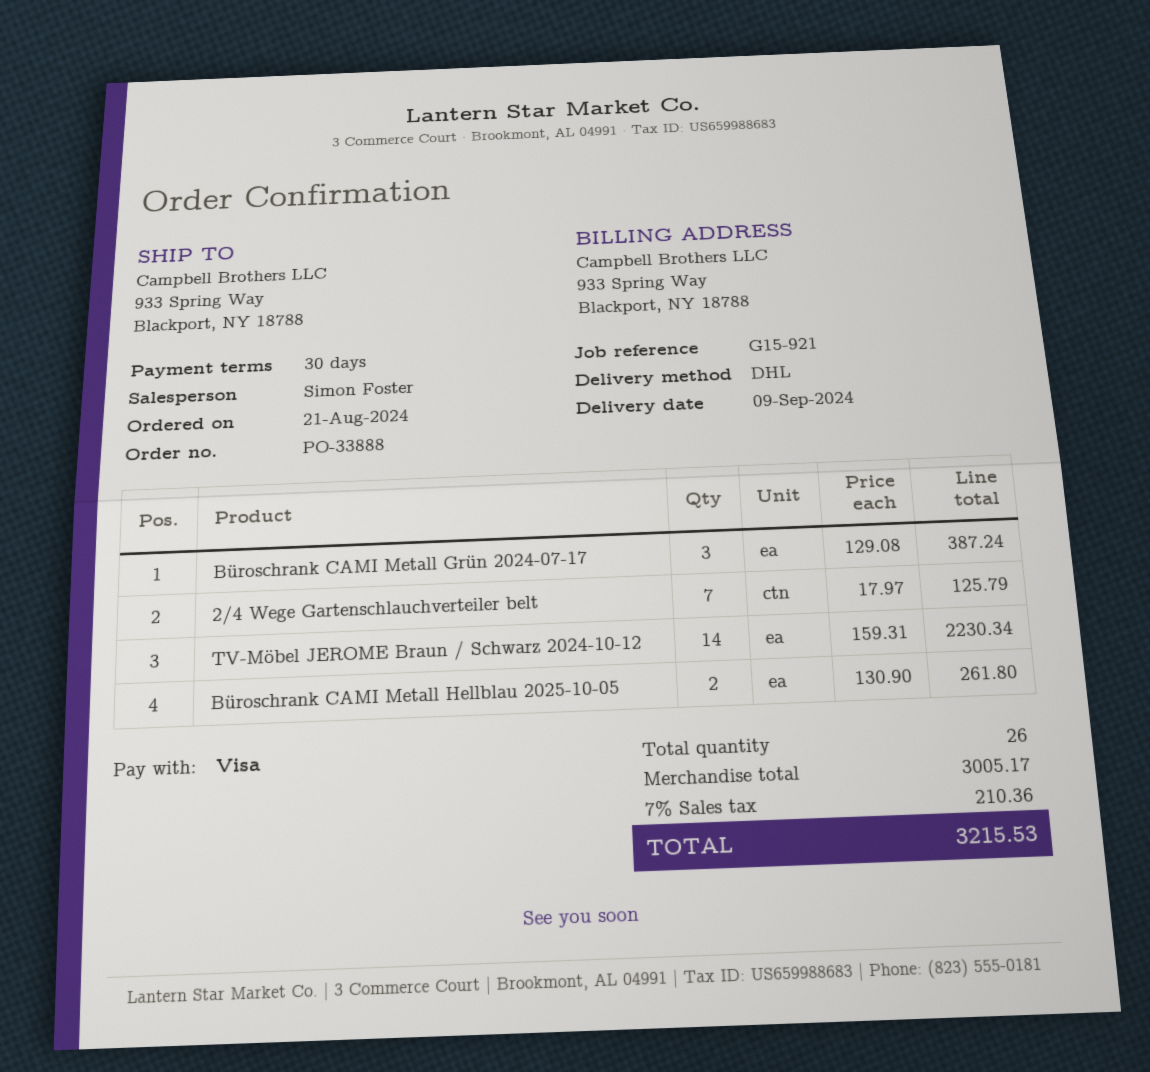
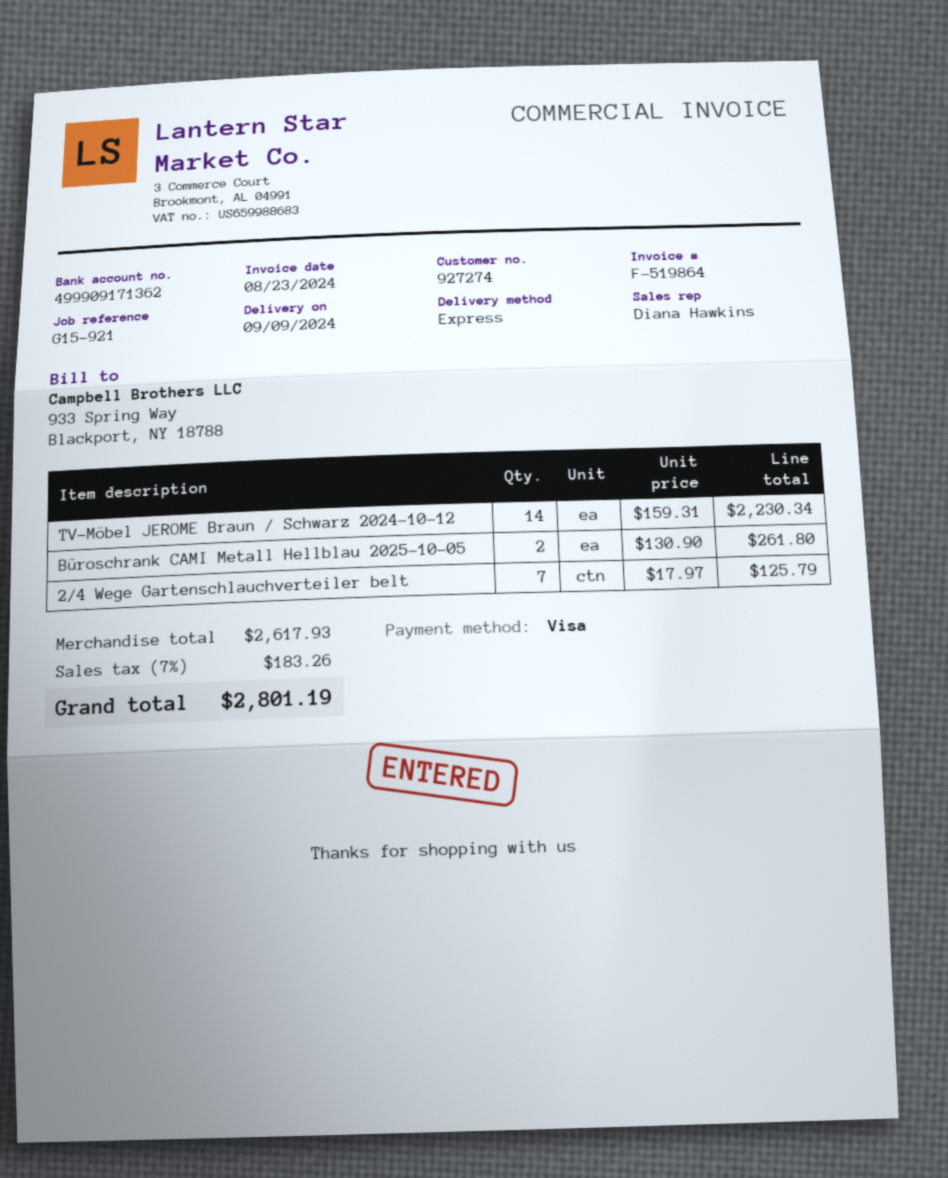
sales rep: Simon Foster -> Diana Hawkins
shipping method: DHL -> express
Büroschrank CAMI Metall Grün 2024-07-17: 3 x 129.08 = 387.24 -> none
subtotal: 3005.17 -> 2617.93
tax: 7% = 210.36 -> 7% = 183.26
total: 3215.53 -> 2801.19

